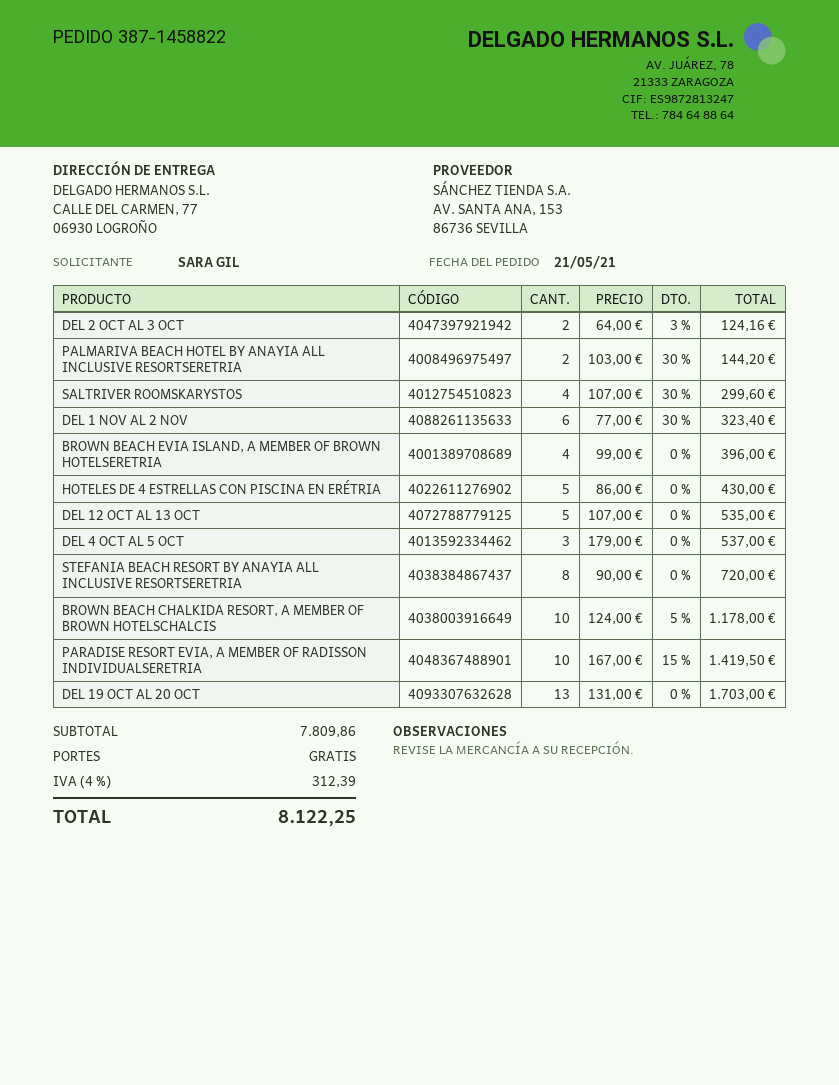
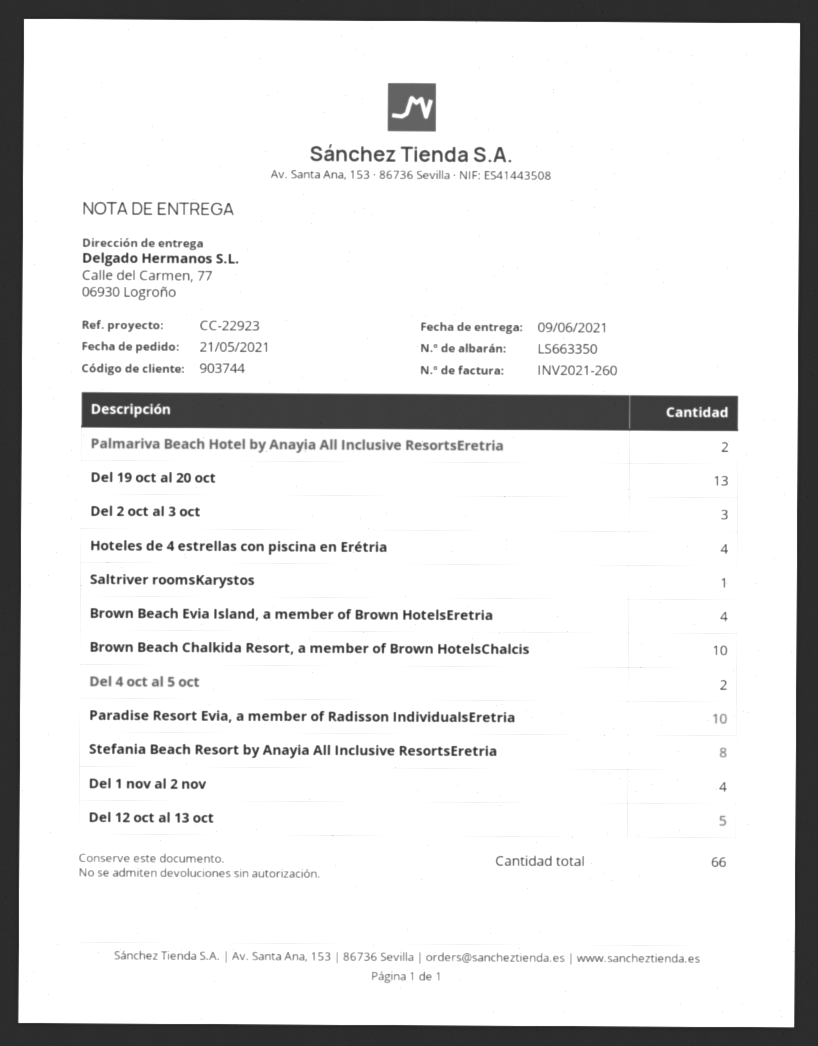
DEL 2 OCT AL 3 OCT: 2 -> 3
SALTRIVER ROOMSKARYSTOS: 4 -> 1
DEL 1 NOV AL 2 NOV: 6 -> 4
HOTELES DE 4 ESTRELLAS CON PISCINA EN ERÉTRIA: 5 -> 4
DEL 4 OCT AL 5 OCT: 3 -> 2

